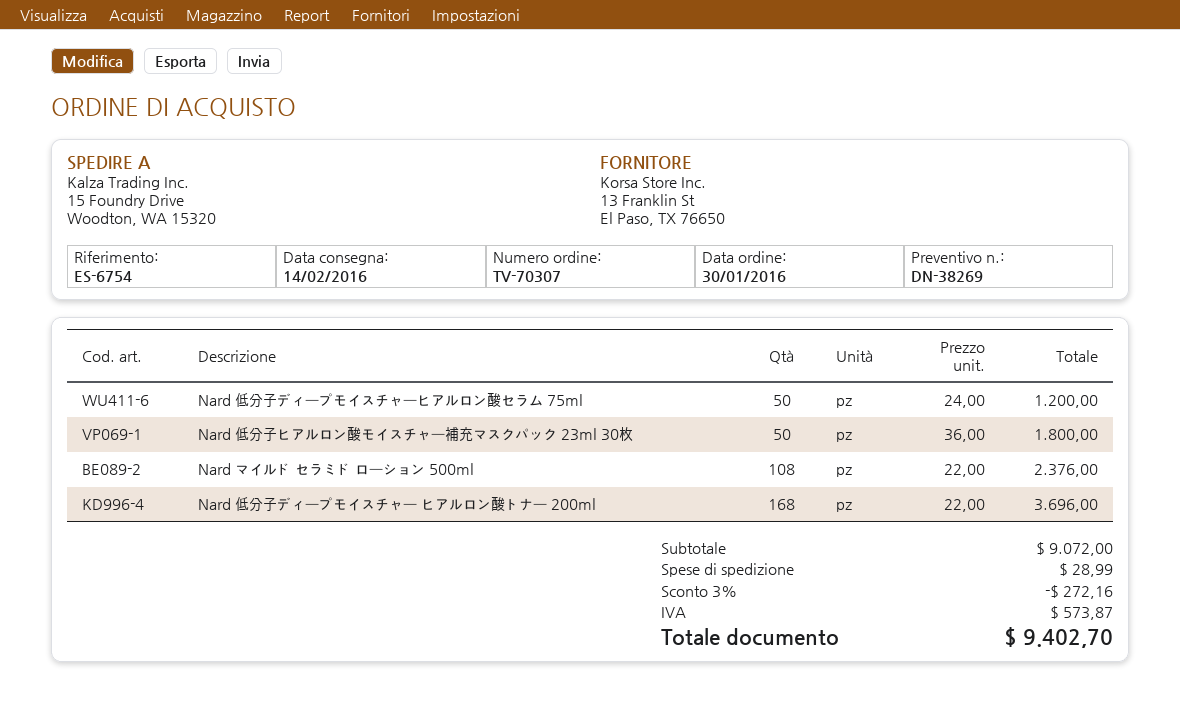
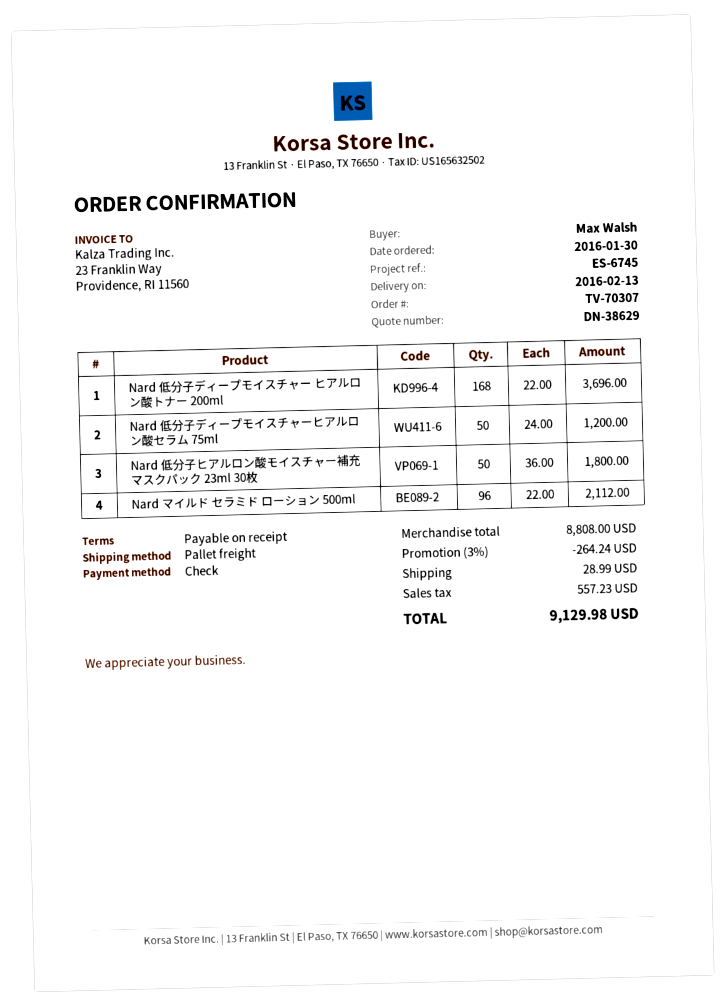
quote number: DN-38269 -> DN-38629
delivery date: 2016-02-14 -> 2016-02-13
reference: ES-6754 -> ES-6745
Nard マイルド セラミド ローション 500ml: 108 x 22.00 = 2376.00 -> 96 x 22.00 = 2112.00
subtotal: 9072.00 -> 8808.00
discount: 3% = 272.16 -> 3% = 264.24
tax: 573.87 -> 557.23
total: 9402.70 -> 9129.98

